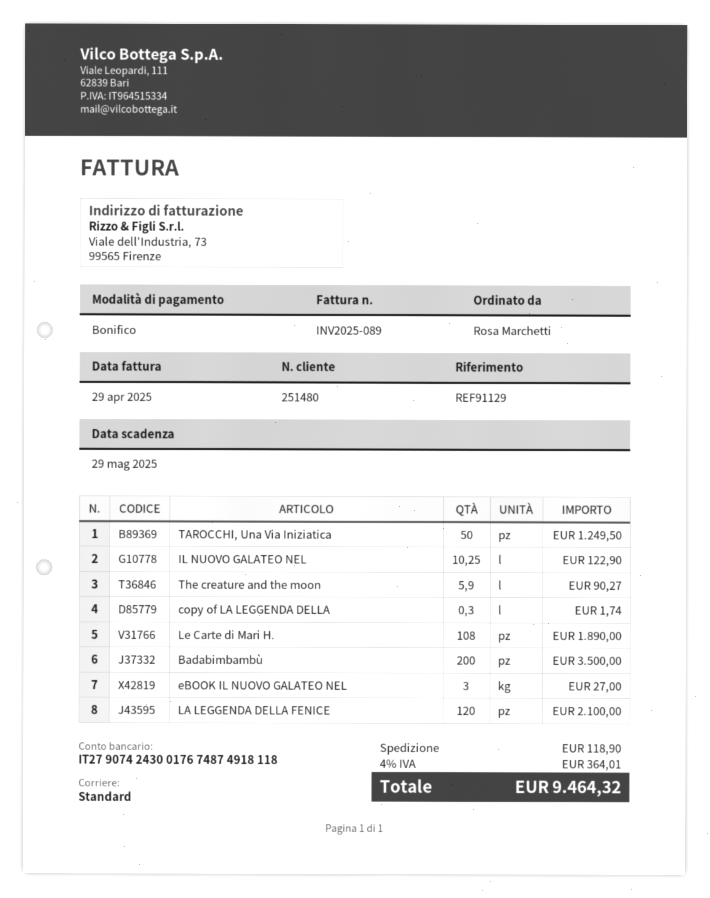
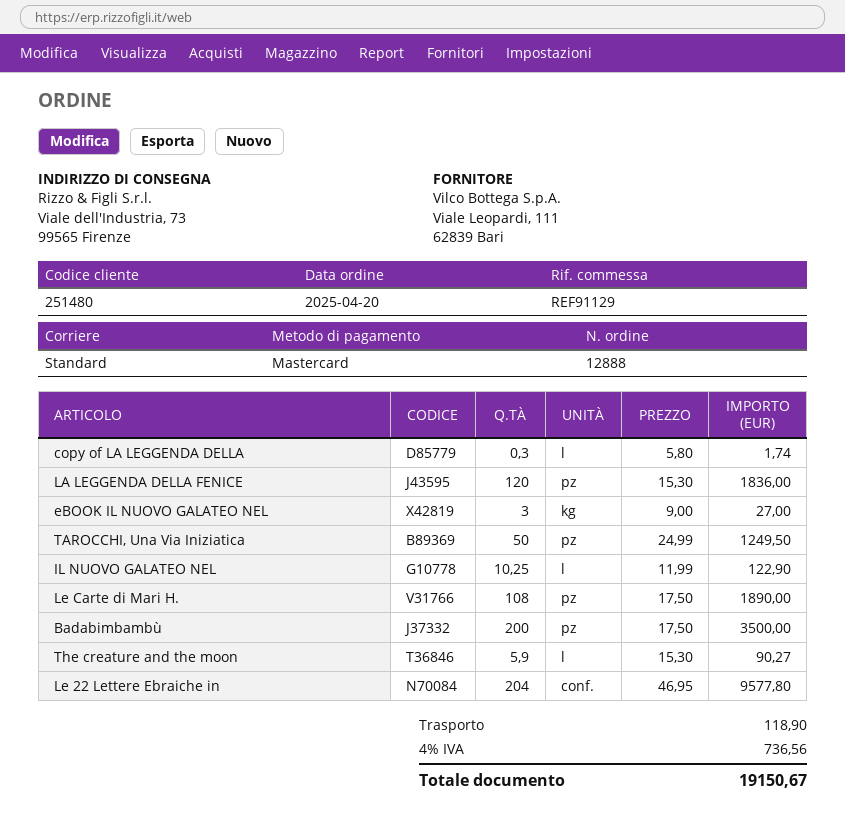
payment method: bank transfer -> Mastercard
LA LEGGENDA DELLA FENICE: 120 for 2100.00 -> 120 for 1836.00
Le 22 Lettere Ebraiche in: none -> 204 for 9577.80
tax: 4% = 364.01 -> 4% = 736.56
total: 9464.32 -> 19150.67

